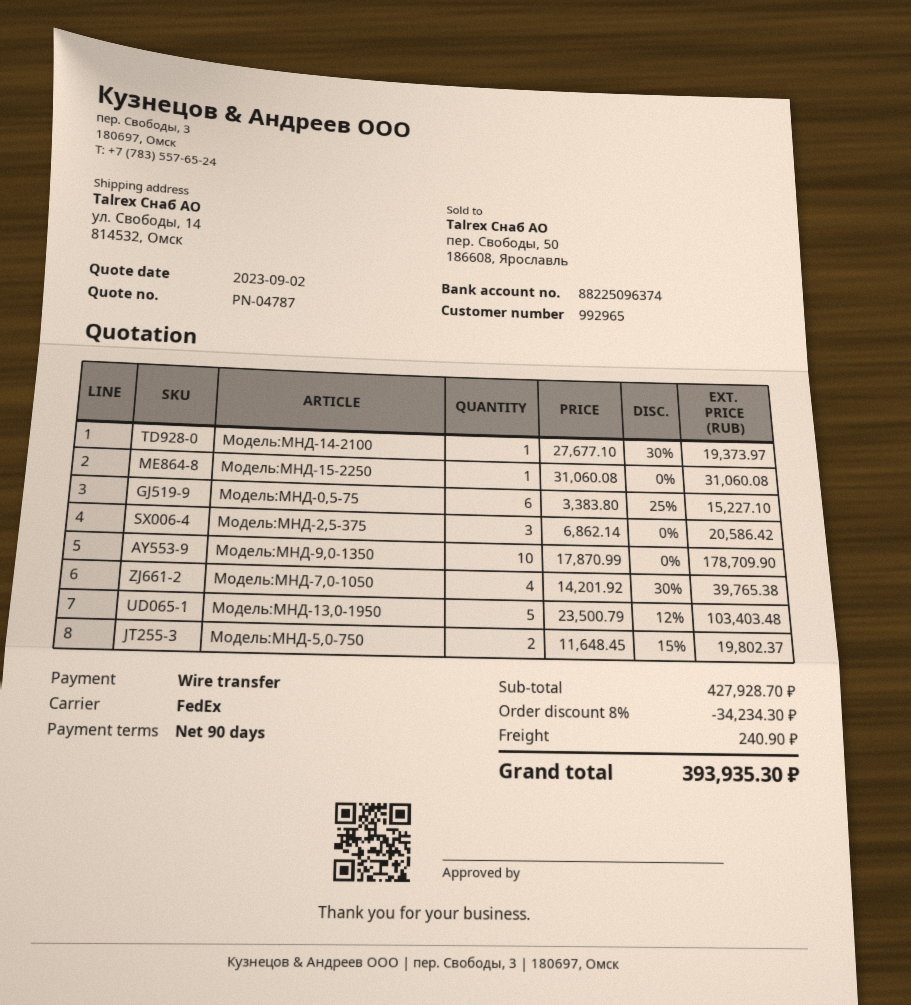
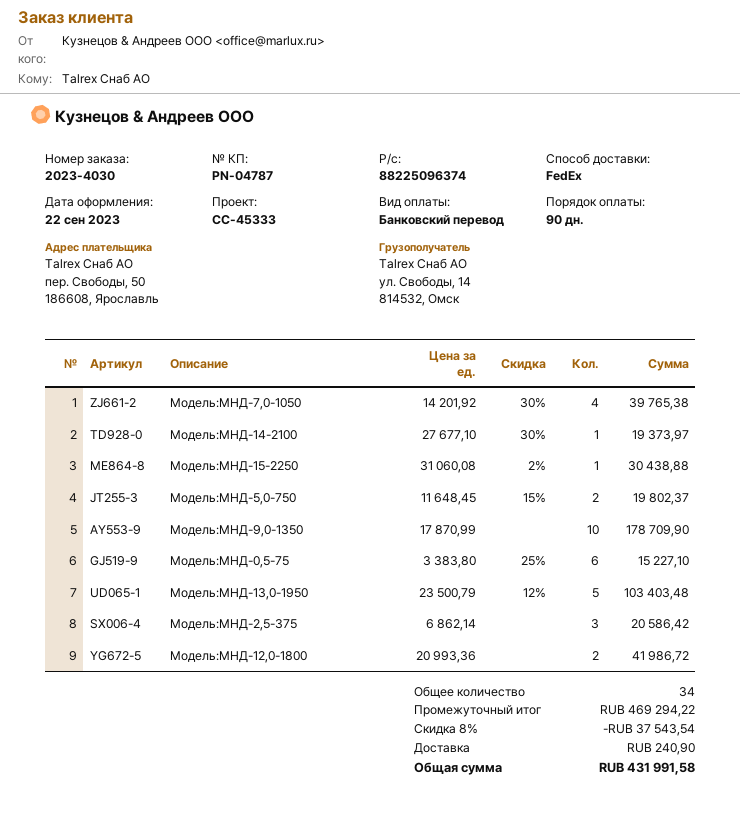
Модель:МНД-15-2250: 1 x 31060.08 = 31060.08 -> 1 x 31060.08 - 2% = 30438.88
Модель:МНД-12,0-1800: none -> 2 x 20993.36 = 41986.72
subtotal: 427928.70 -> 469294.22
discount: 8% = 34234.30 -> 8% = 37543.54
total: 393935.30 -> 431991.58

